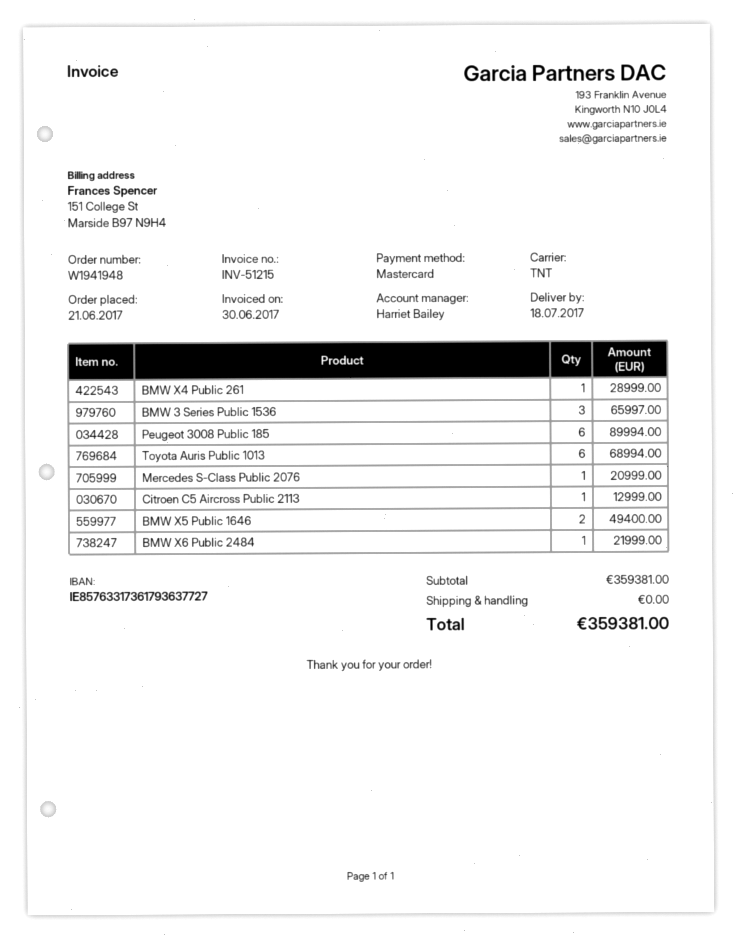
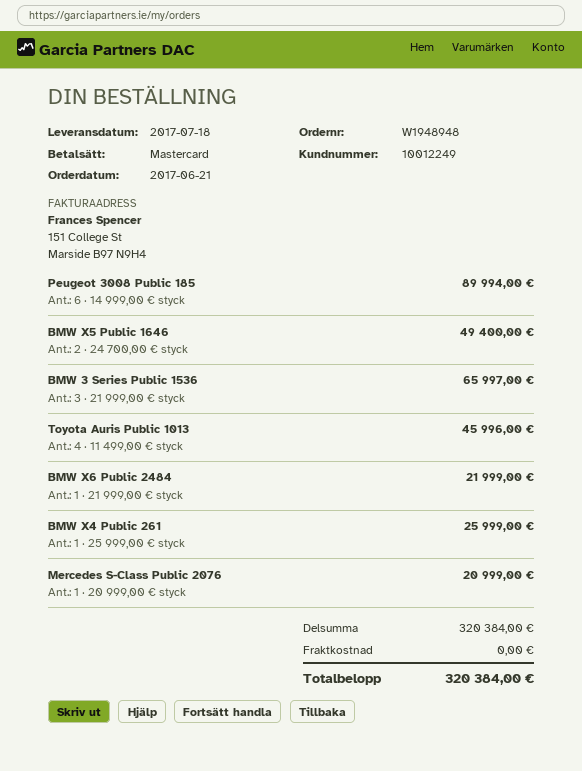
order number: W1941948 -> W1948948
BMW X4 Public 261: 1 for 28999.00 -> 1 for 25999.00
Toyota Auris Public 1013: 6 for 68994.00 -> 4 for 45996.00
Citroen C5 Aircross Public 2113: 1 for 12999.00 -> none
subtotal: 359381.00 -> 320384.00
total: 359381.00 -> 320384.00

